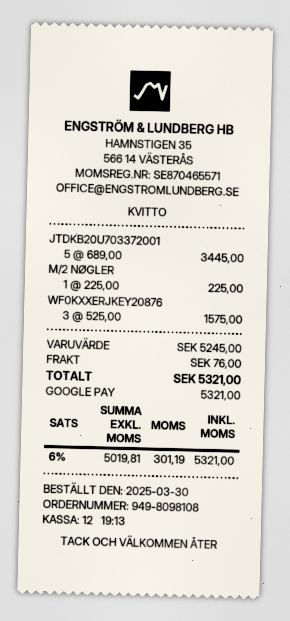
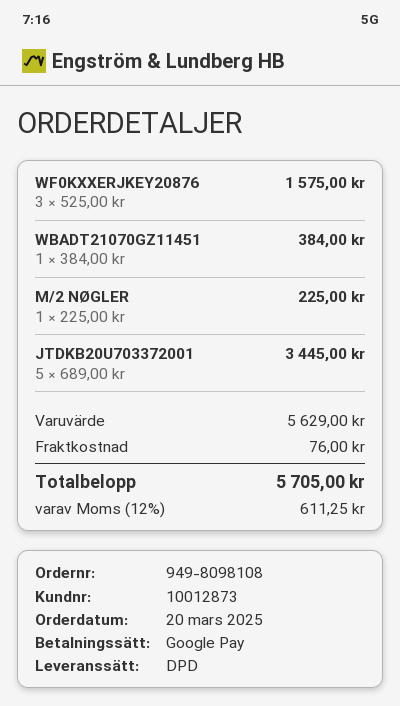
order date: 2025-03-30 -> 2025-03-20
WBADT21070GZ11451: none -> 1 x 384.00 = 384.00
subtotal: 5245.00 -> 5629.00
tax: 6% = 301.19 -> 12% = 611.25
total: 5321.00 -> 5705.00

